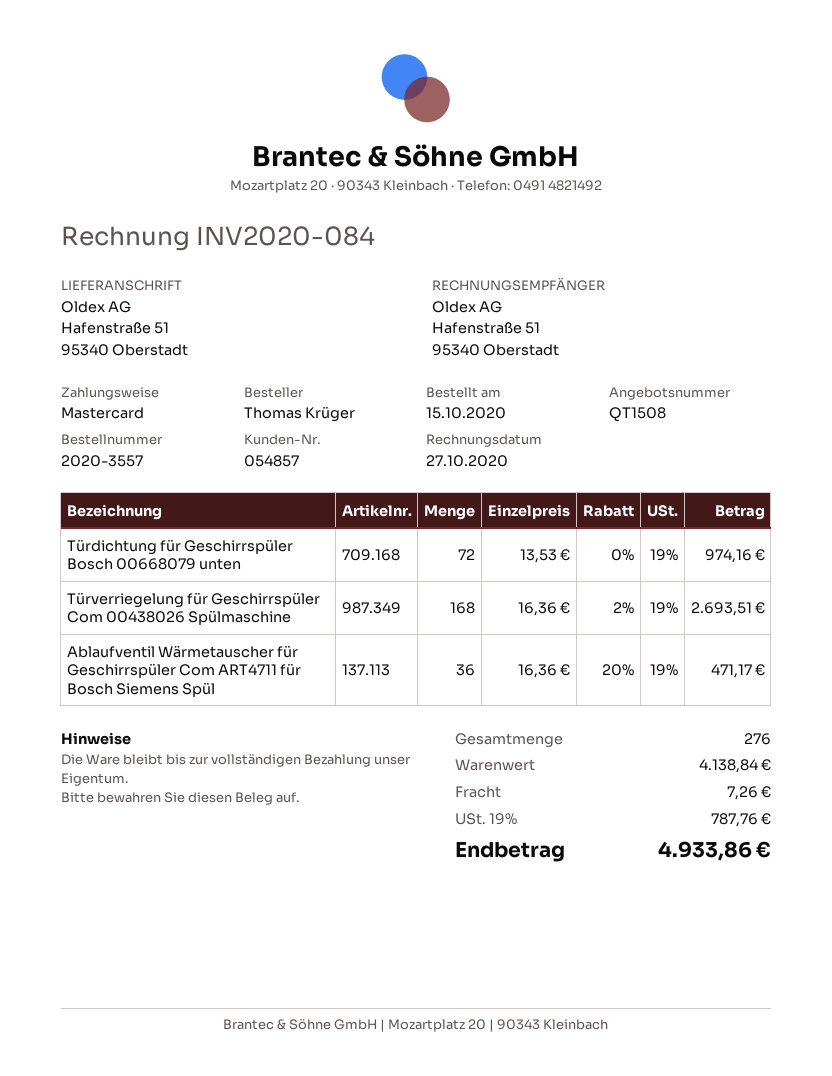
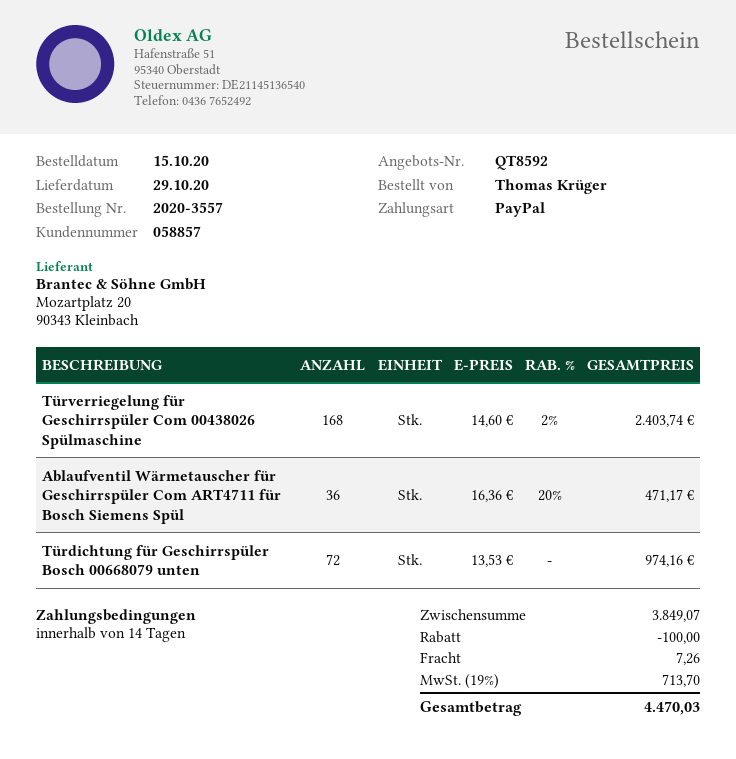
quote number: QT1508 -> QT8592
customer number: 054857 -> 058857
payment method: Mastercard -> PayPal
Türverriegelung für Geschirrspüler Com 00438026 Spülmaschine: 168 x 16.36 - 2% = 2693.51 -> 168 x 14.60 - 2% = 2403.74
subtotal: 4138.84 -> 3849.07
discount: none -> 100.00
tax: 19% = 787.76 -> 19% = 713.70
total: 4933.86 -> 4470.03

